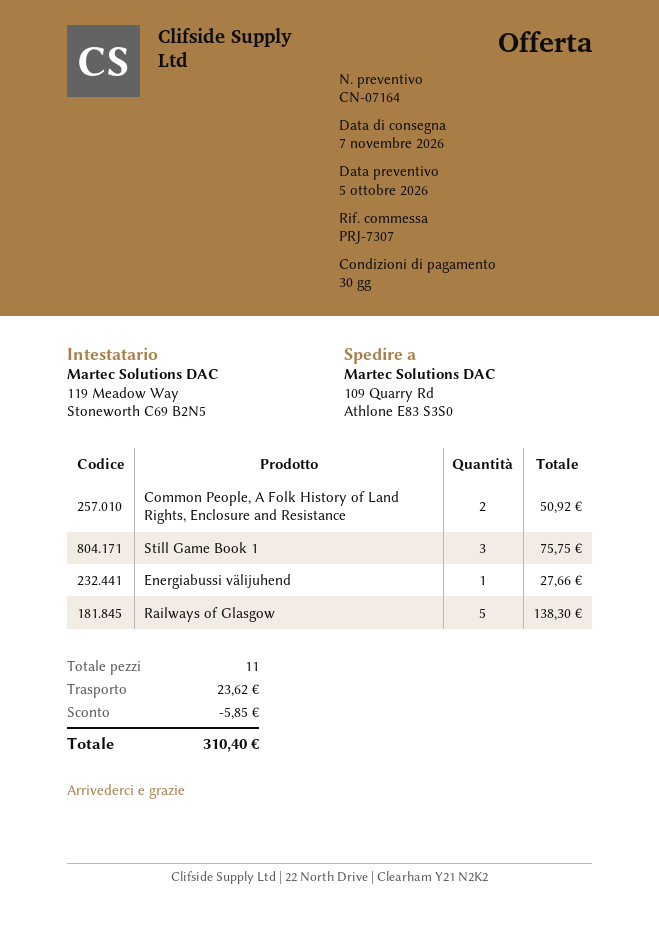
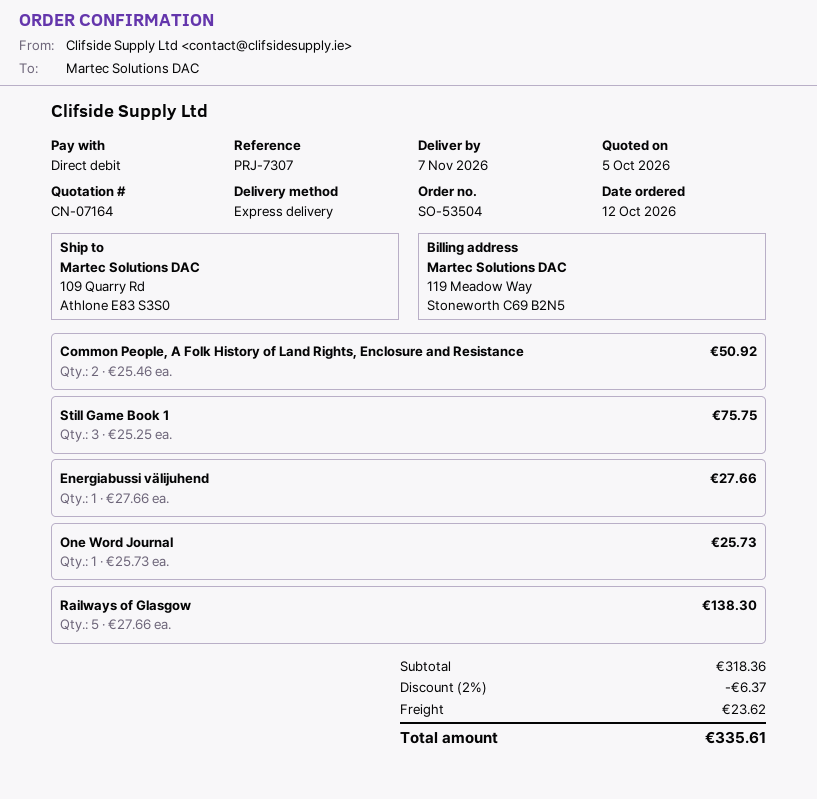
One Word Journal: none -> 1 for 25.73
discount: 5.85 -> 6.37
total: 310.40 -> 335.61

